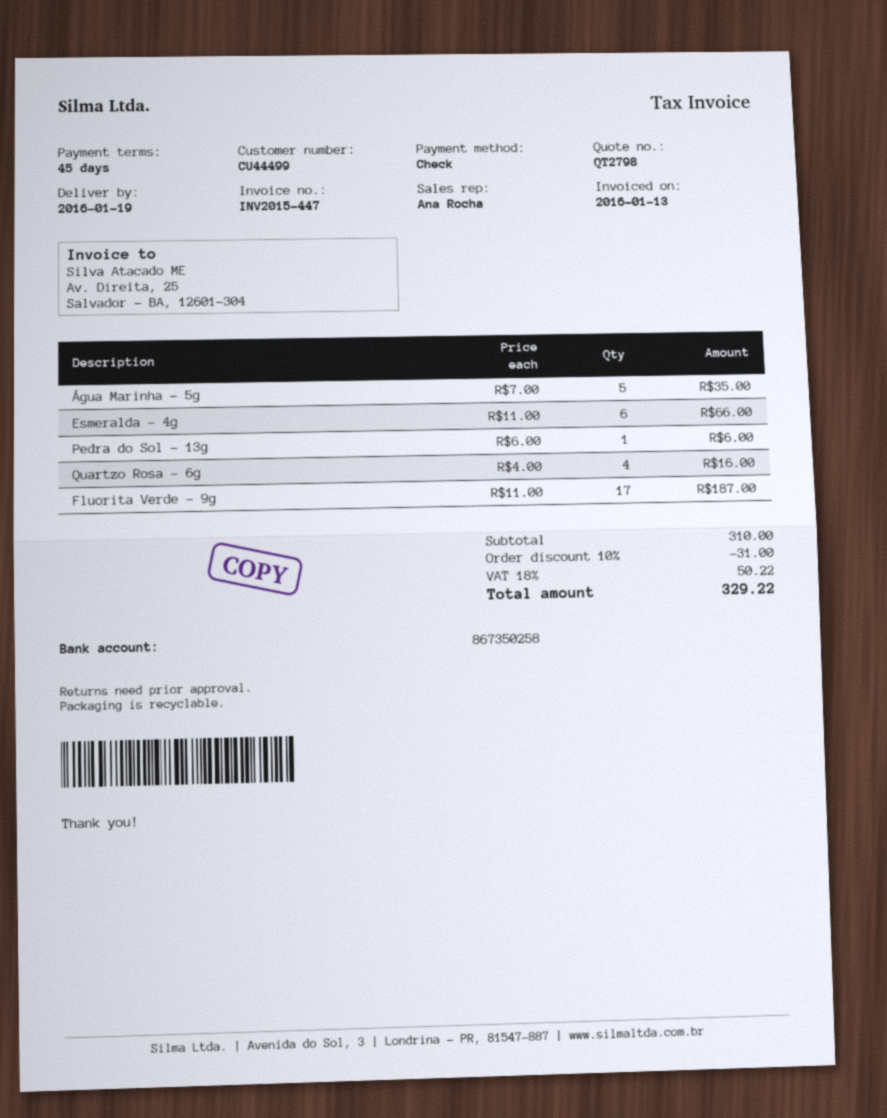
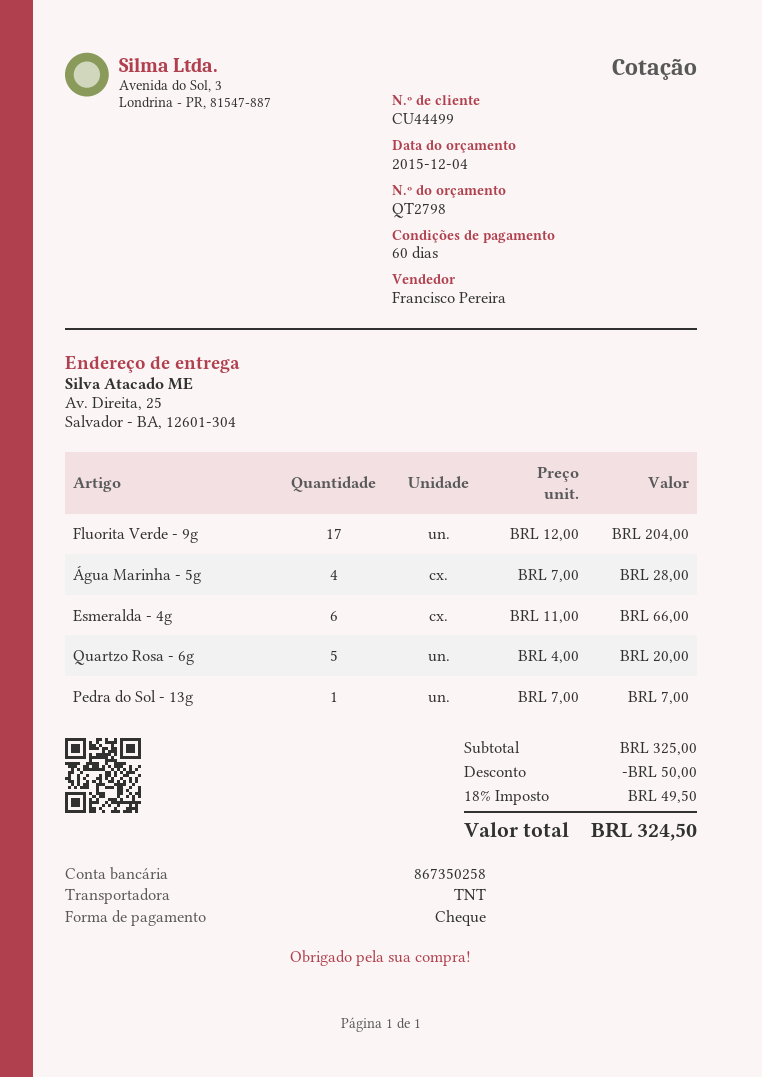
payment terms: 45 days -> 60 days
sales rep: Ana Rocha -> Francisco Pereira
Água Marinha - 5g: 5 x 7.00 = 35.00 -> 4 x 7.00 = 28.00
Pedra do Sol - 13g: 1 x 6.00 = 6.00 -> 1 x 7.00 = 7.00
Quartzo Rosa - 6g: 4 x 4.00 = 16.00 -> 5 x 4.00 = 20.00
Fluorita Verde - 9g: 17 x 11.00 = 187.00 -> 17 x 12.00 = 204.00
subtotal: 310.00 -> 325.00
discount: 31.00 -> 50.00
tax: 18% = 50.22 -> 18% = 49.50
total: 329.22 -> 324.50

